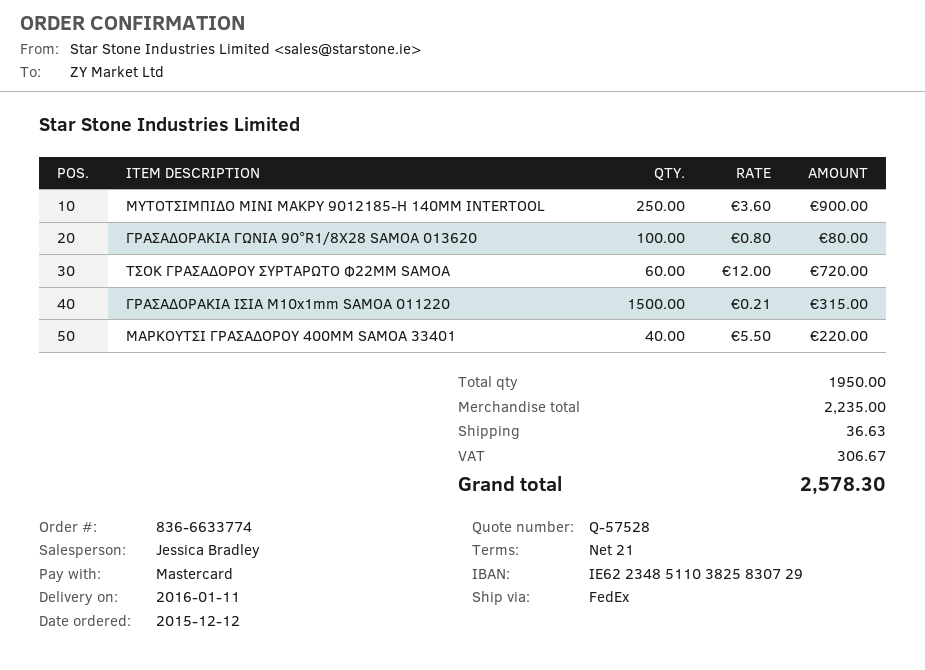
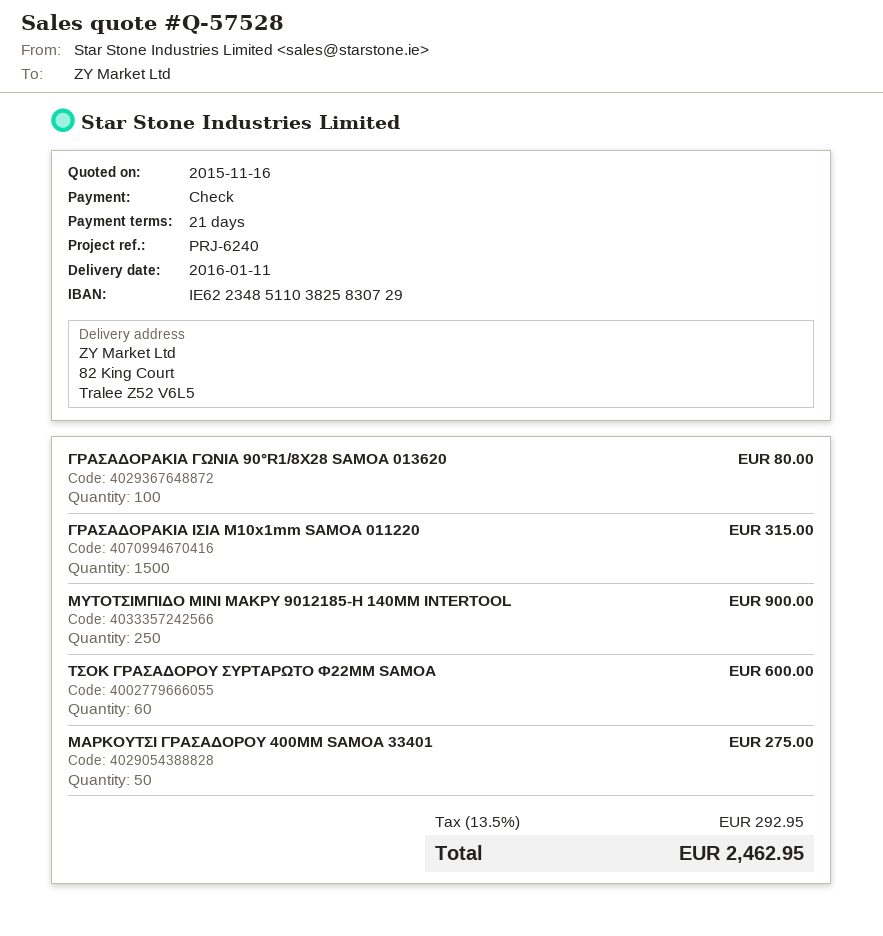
payment method: Mastercard -> cheque
ΤΣΟΚ ΓΡΑΣΑΔΟΡΟΥ ΣΥΡΤΑΡΩΤΟ Φ22ΜΜ SAMOA: 60 for 720.00 -> 60 for 600.00
ΜΑΡΚΟΥΤΣΙ ΓΡΑΣΑΔΟΡΟΥ 400MM SAMOA 33401: 40 for 220.00 -> 50 for 275.00
shipping: 36.63 -> none
tax: 306.67 -> 292.95
total: 2578.30 -> 2462.95

